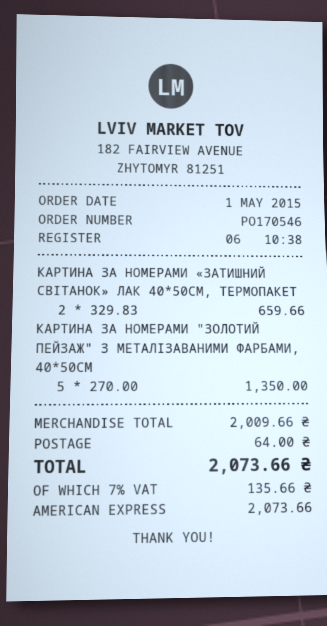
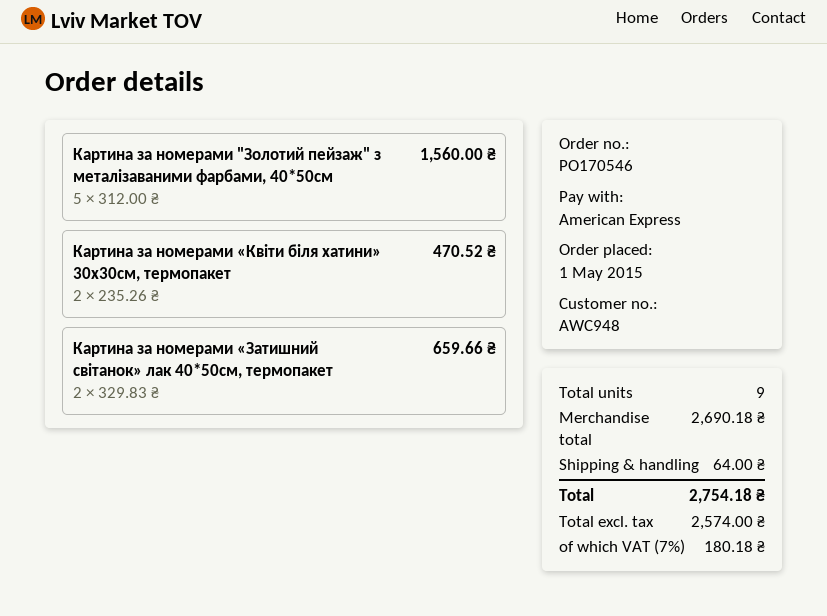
КАРТИНА ЗА НОМЕРАМИ "ЗОЛОТИЙ ПЕЙЗАЖ" З МЕТАЛІЗАВАНИМИ ФАРБАМИ, 40*50СМ: 5 x 270.00 = 1350.00 -> 5 x 312.00 = 1560.00
Картина за номерами «Квіти біля хатини» 30х30см, термопакет: none -> 2 x 235.26 = 470.52
subtotal: 2009.66 -> 2690.18
tax: 7% = 135.66 -> 7% = 180.18
total: 2073.66 -> 2754.18

